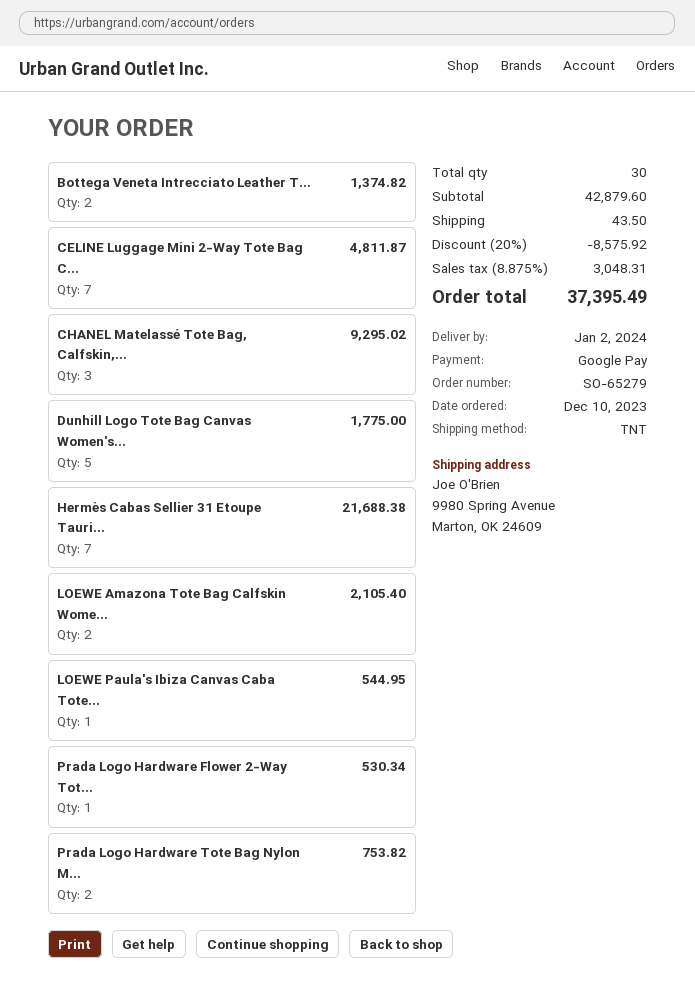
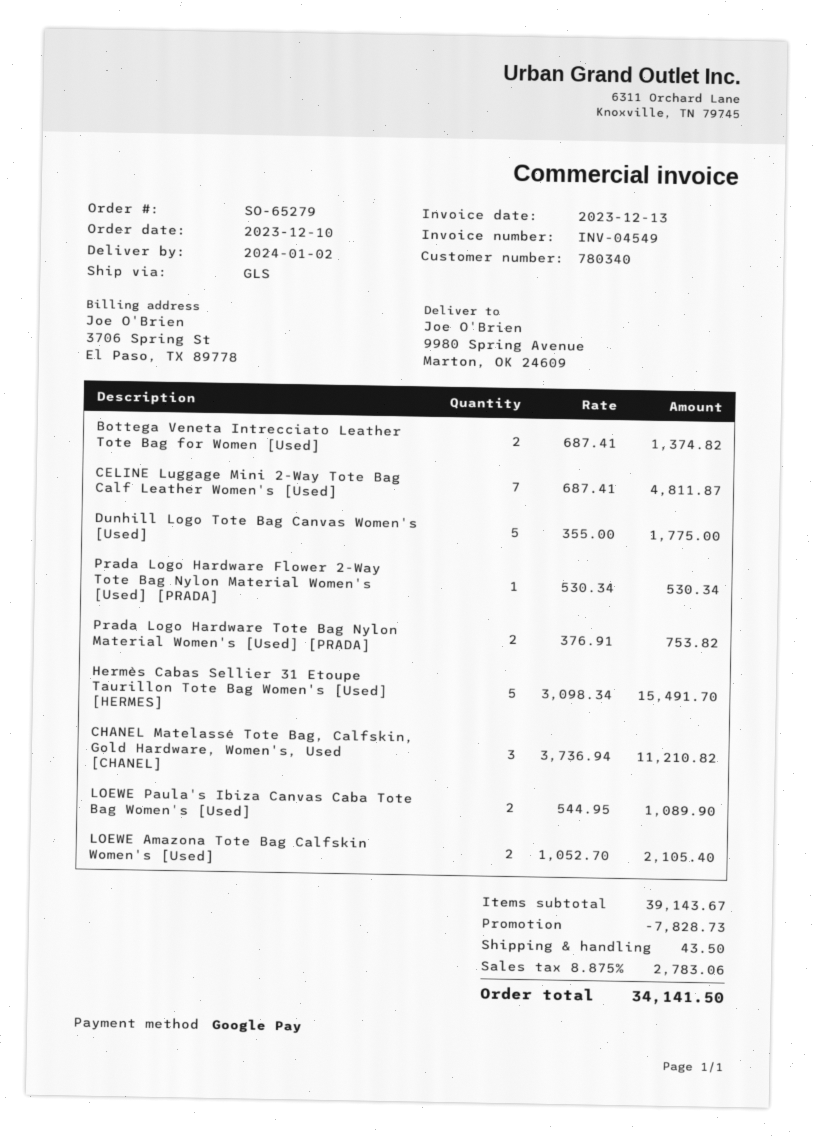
shipping method: TNT -> GLS
CHANEL Matelassé Tote Bag, Calfskin,...: 3 for 9295.02 -> 3 for 11210.82
Hermès Cabas Sellier 31 Etoupe Tauri...: 7 for 21688.38 -> 5 for 15491.70
LOEWE Paula's Ibiza Canvas Caba Tote...: 1 for 544.95 -> 2 for 1089.90
subtotal: 42879.60 -> 39143.67
discount: 8575.92 -> 7828.73
tax: 8.875% = 3048.31 -> 8.875% = 2783.06
total: 37395.49 -> 34141.50

